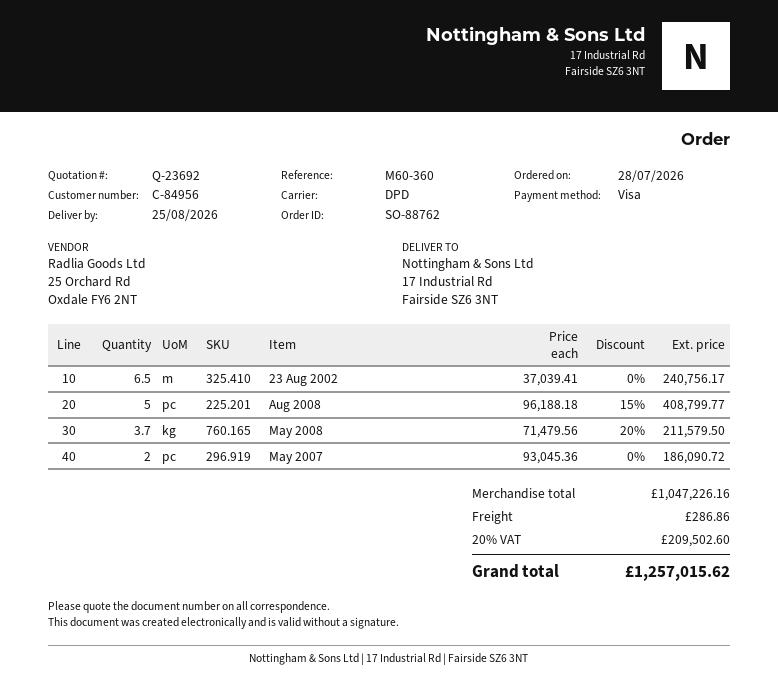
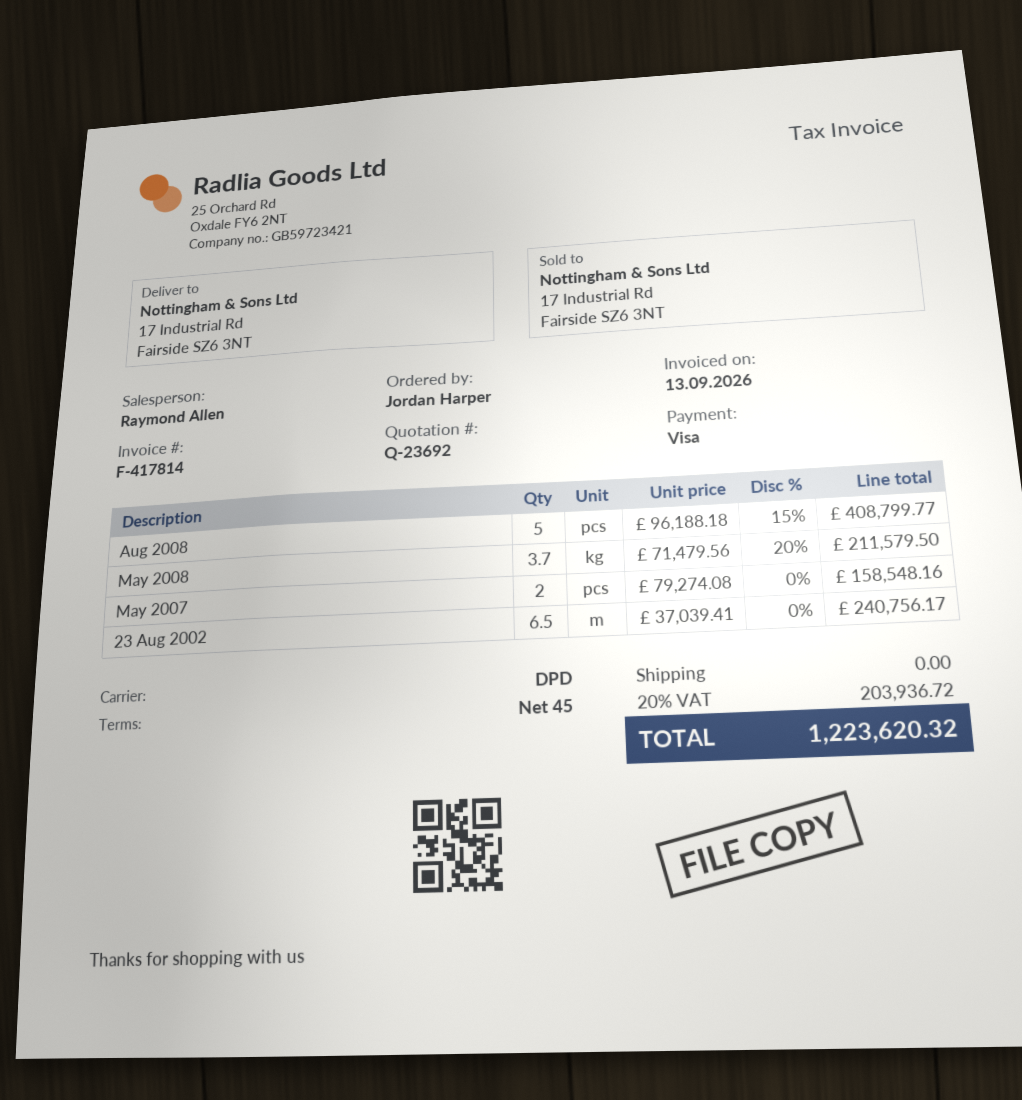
May 2007: 2 x 93045.36 = 186090.72 -> 2 x 79274.08 = 158548.16
shipping: 286.86 -> 0.00
tax: 20% = 209502.60 -> 20% = 203936.72
total: 1257015.62 -> 1223620.32

